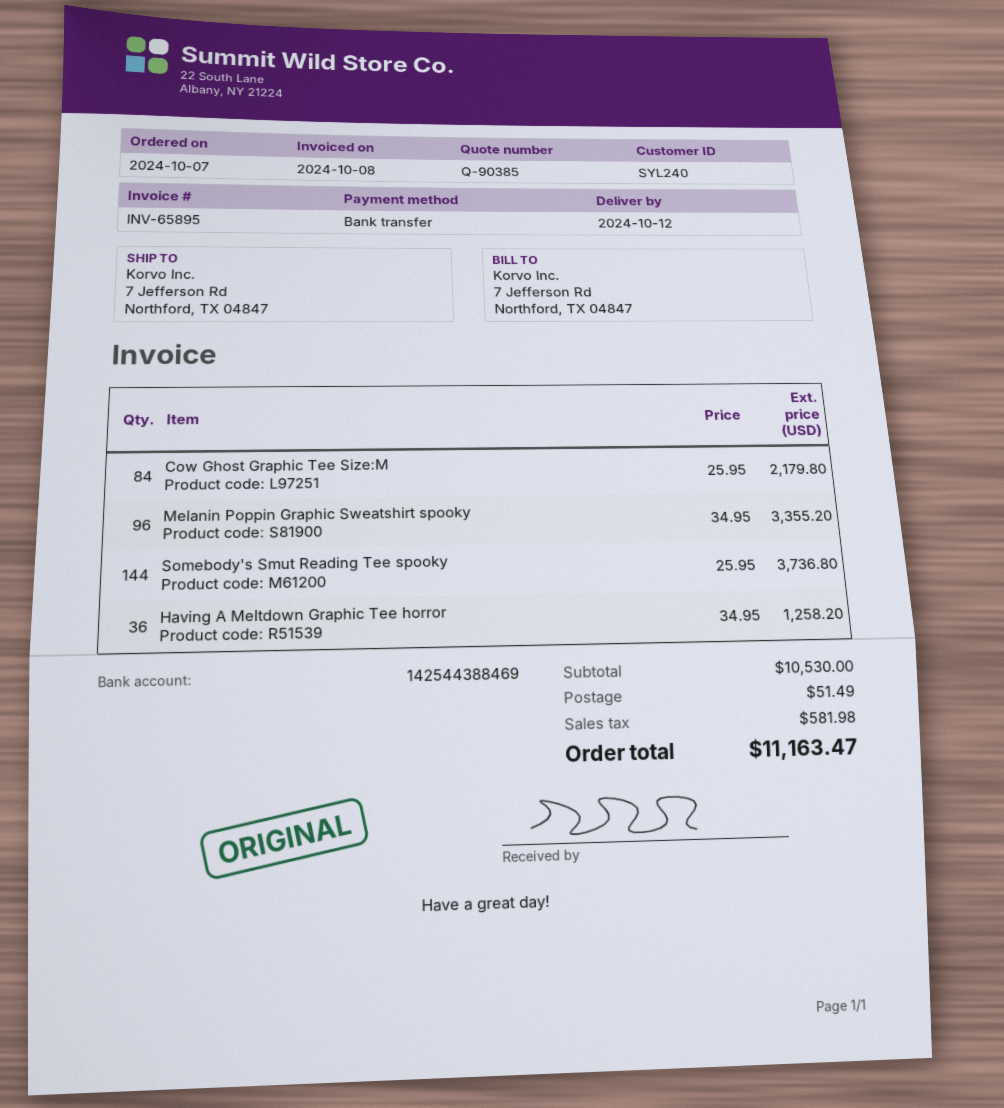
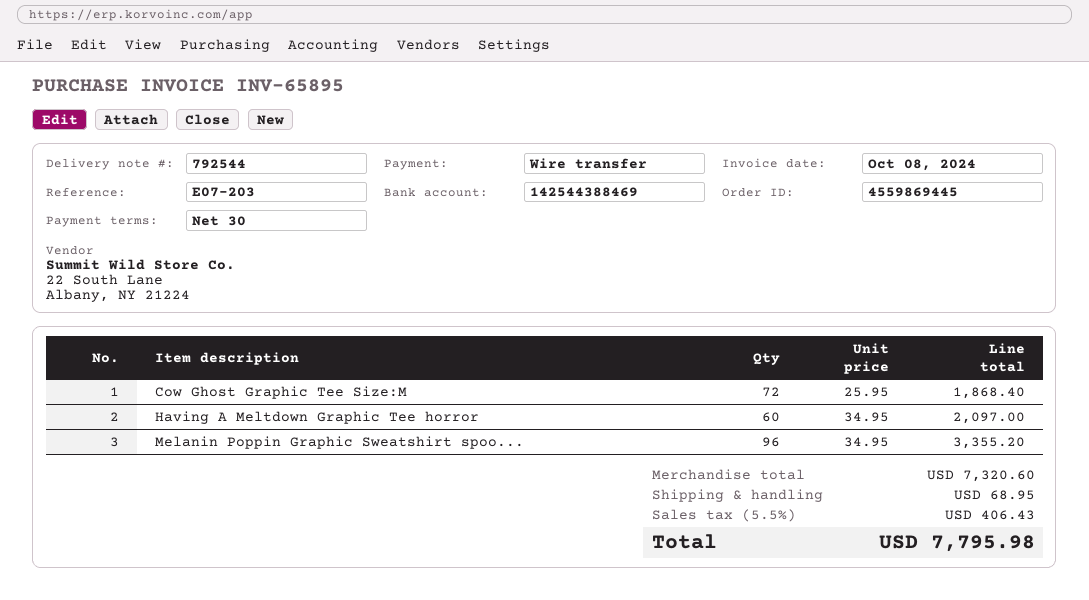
Cow Ghost Graphic Tee Size:M: 84 x 25.95 = 2179.80 -> 72 x 25.95 = 1868.40
Somebody's Smut Reading Tee spooky: 144 x 25.95 = 3736.80 -> none
Having A Meltdown Graphic Tee horror: 36 x 34.95 = 1258.20 -> 60 x 34.95 = 2097.00
subtotal: 10530.00 -> 7320.60
shipping: 51.49 -> 68.95
tax: 581.98 -> 406.43
total: 11163.47 -> 7795.98

